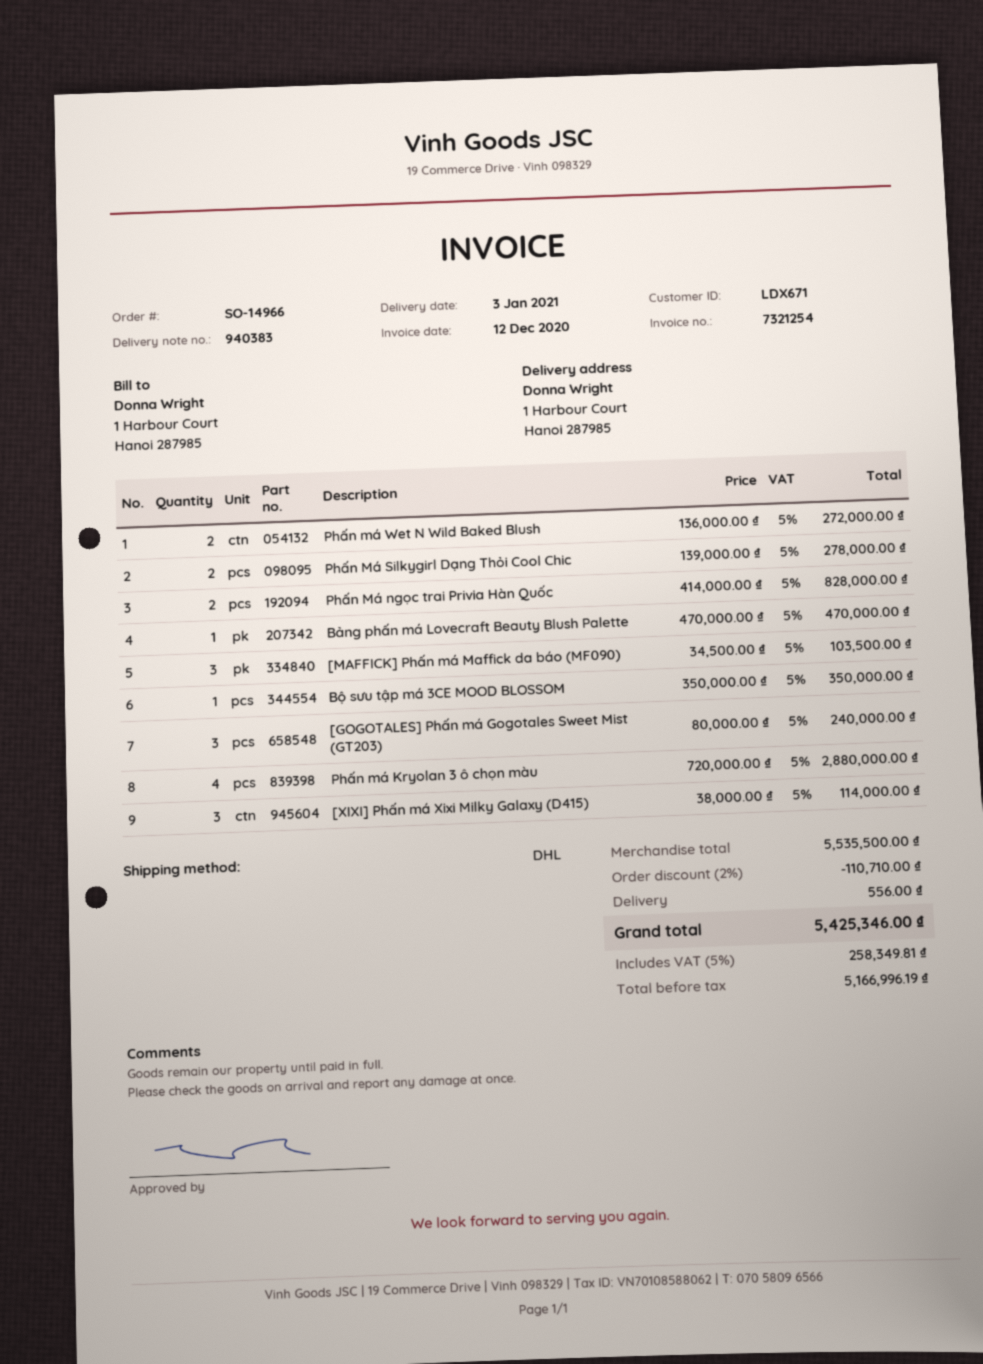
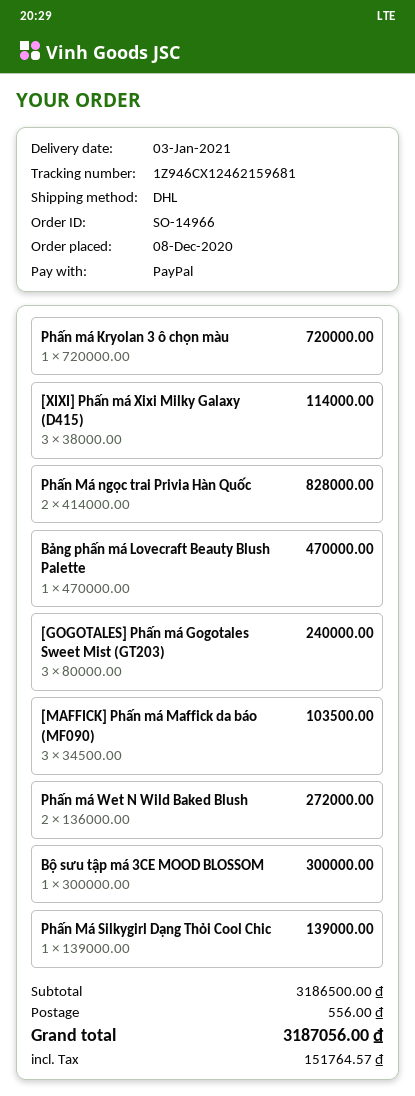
Phấn Má Silkygirl Dạng Thỏi Cool Chic: 2 x 139000.00 = 278000.00 -> 1 x 139000.00 = 139000.00
Bộ sưu tập má 3CE MOOD BLOSSOM: 1 x 350000.00 = 350000.00 -> 1 x 300000.00 = 300000.00
Phấn má Kryolan 3 ô chọn màu: 4 x 720000.00 = 2880000.00 -> 1 x 720000.00 = 720000.00
subtotal: 5535500.00 -> 3186500.00
discount: 2% = 110710.00 -> none
tax: 258349.81 -> 151764.57
total: 5425346.00 -> 3187056.00

